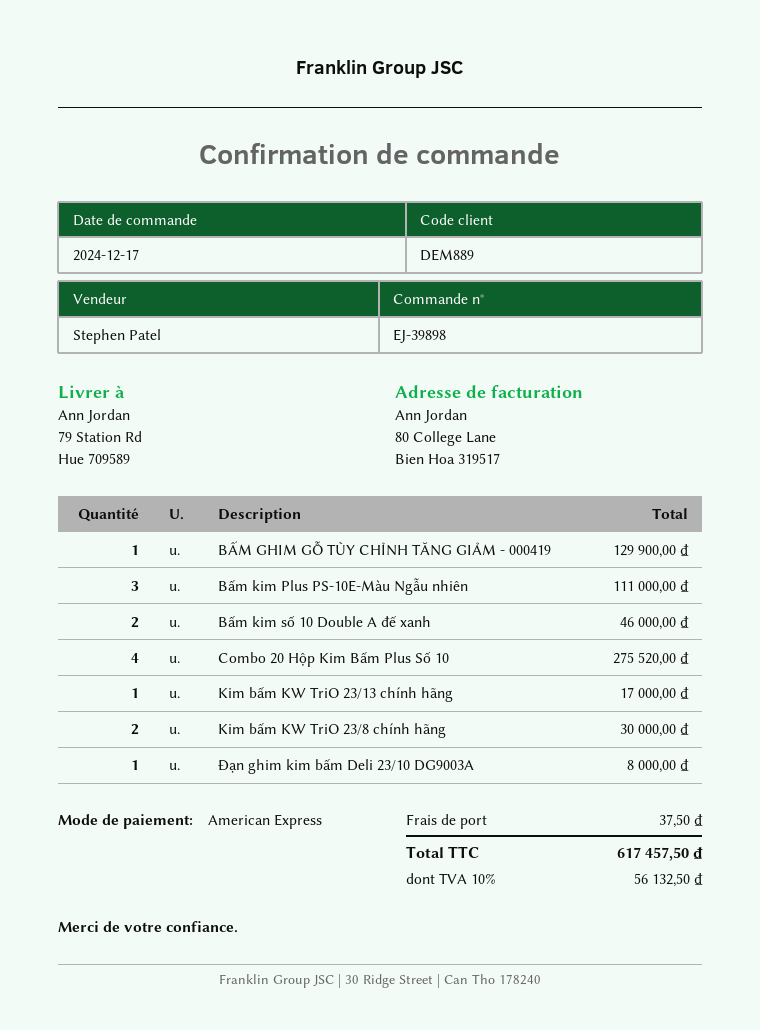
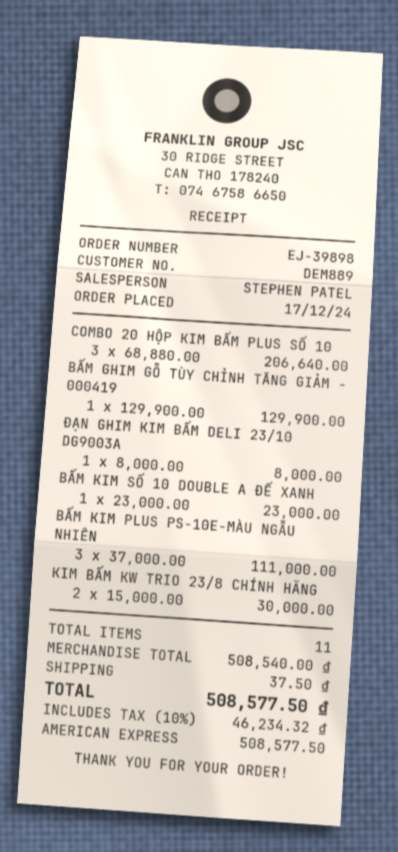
Bấm kim số 10 Double A đế xanh: 2 for 46000.00 -> 1 for 23000.00
Combo 20 Hộp Kim Bấm Plus Số 10: 4 for 275520.00 -> 3 for 206640.00
Kim bấm KW TriO 23/13 chính hãng: 1 for 17000.00 -> none
tax: 10% = 56132.50 -> 10% = 46234.32
total: 617457.50 -> 508577.50

